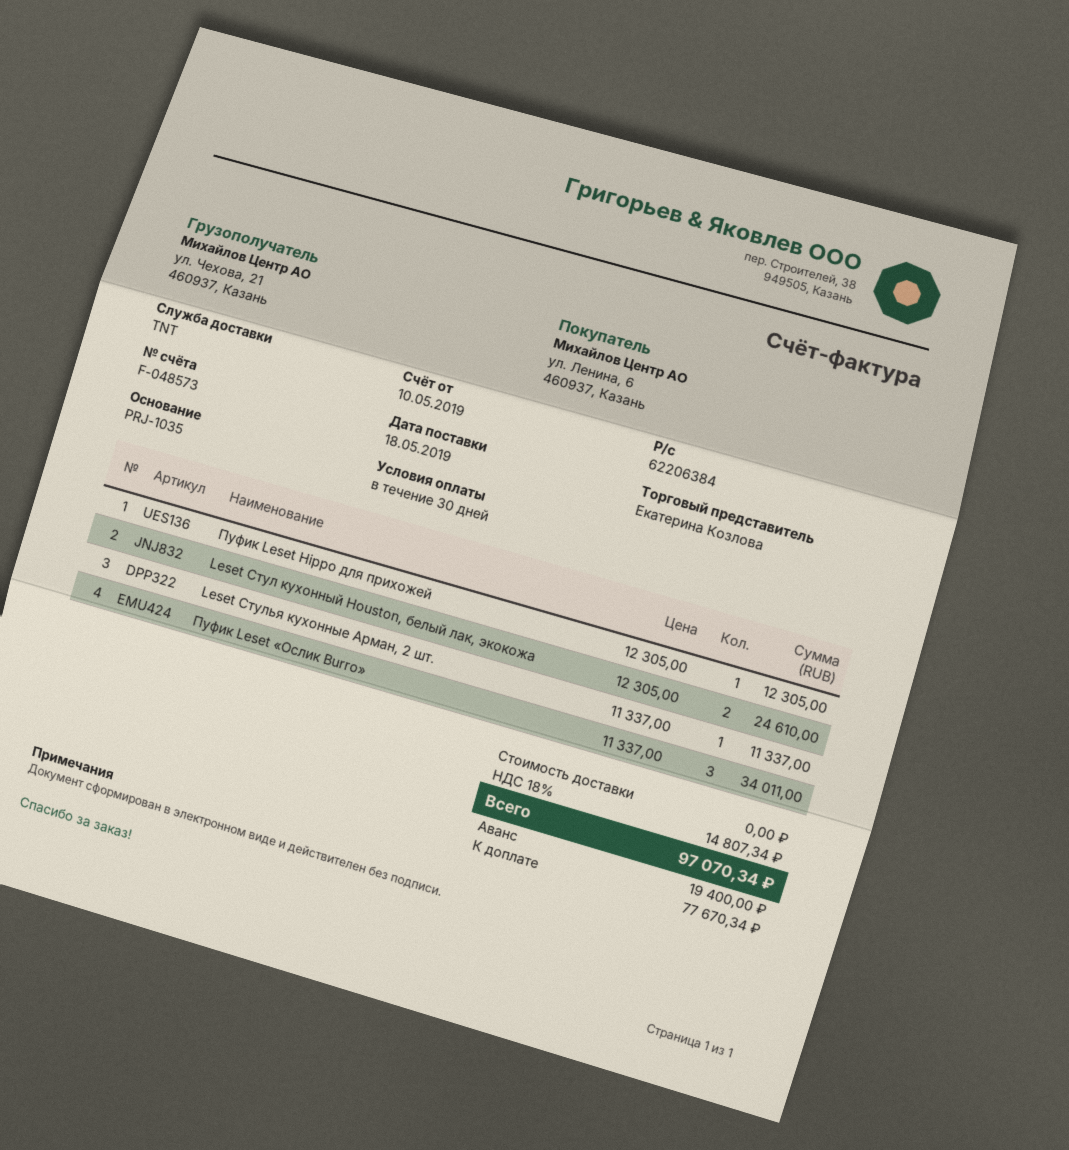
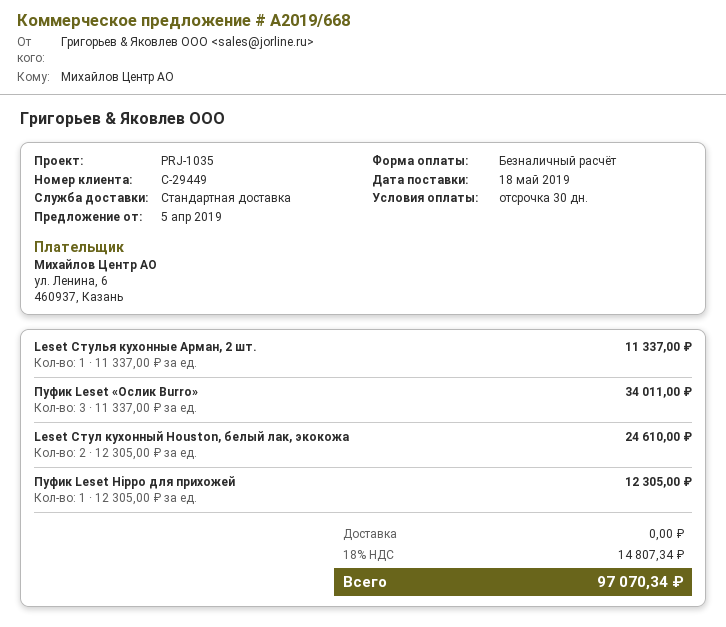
shipping method: TNT -> standard

